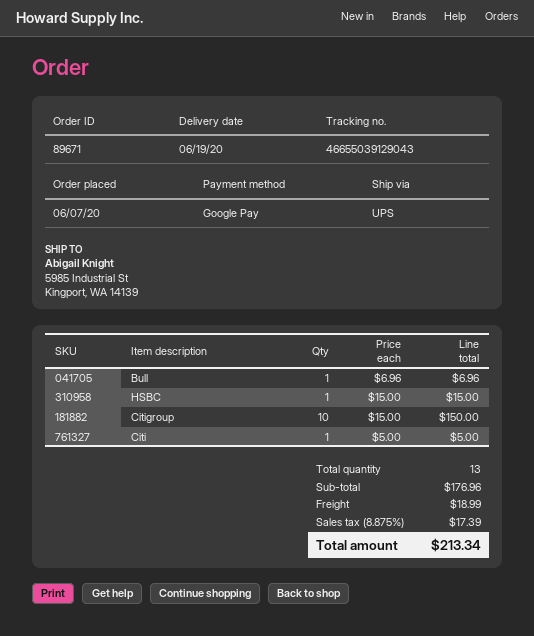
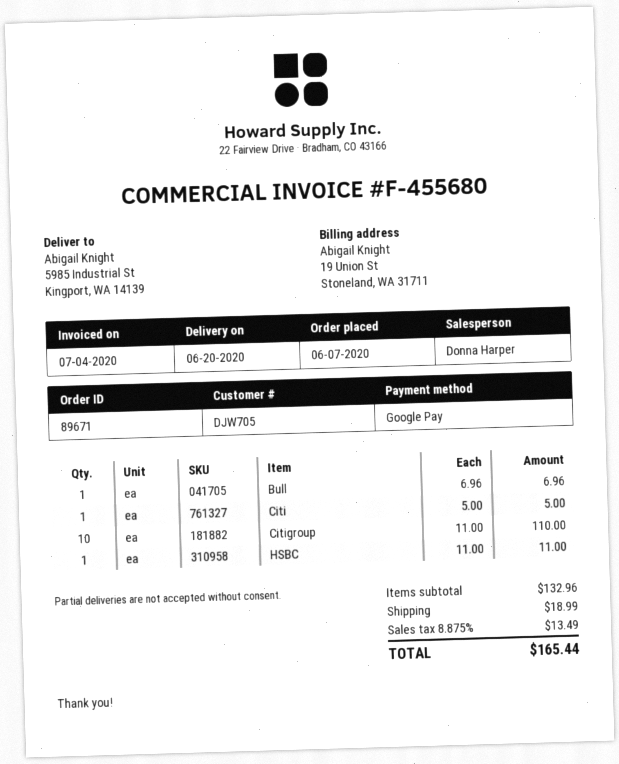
delivery date: 2020-06-19 -> 2020-06-20
HSBC: 1 x 15.00 = 15.00 -> 1 x 11.00 = 11.00
Citigroup: 10 x 15.00 = 150.00 -> 10 x 11.00 = 110.00
subtotal: 176.96 -> 132.96
tax: 8.875% = 17.39 -> 8.875% = 13.49
total: 213.34 -> 165.44

